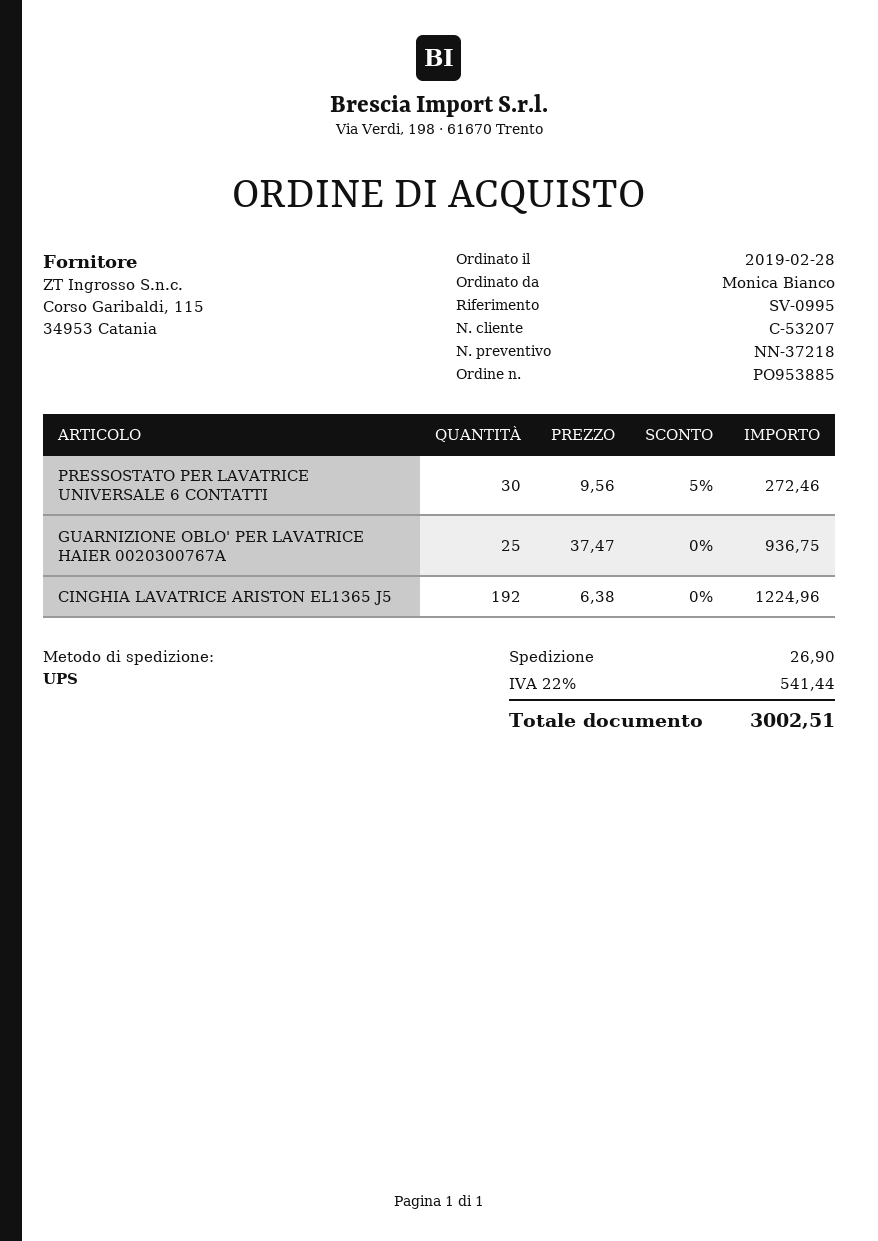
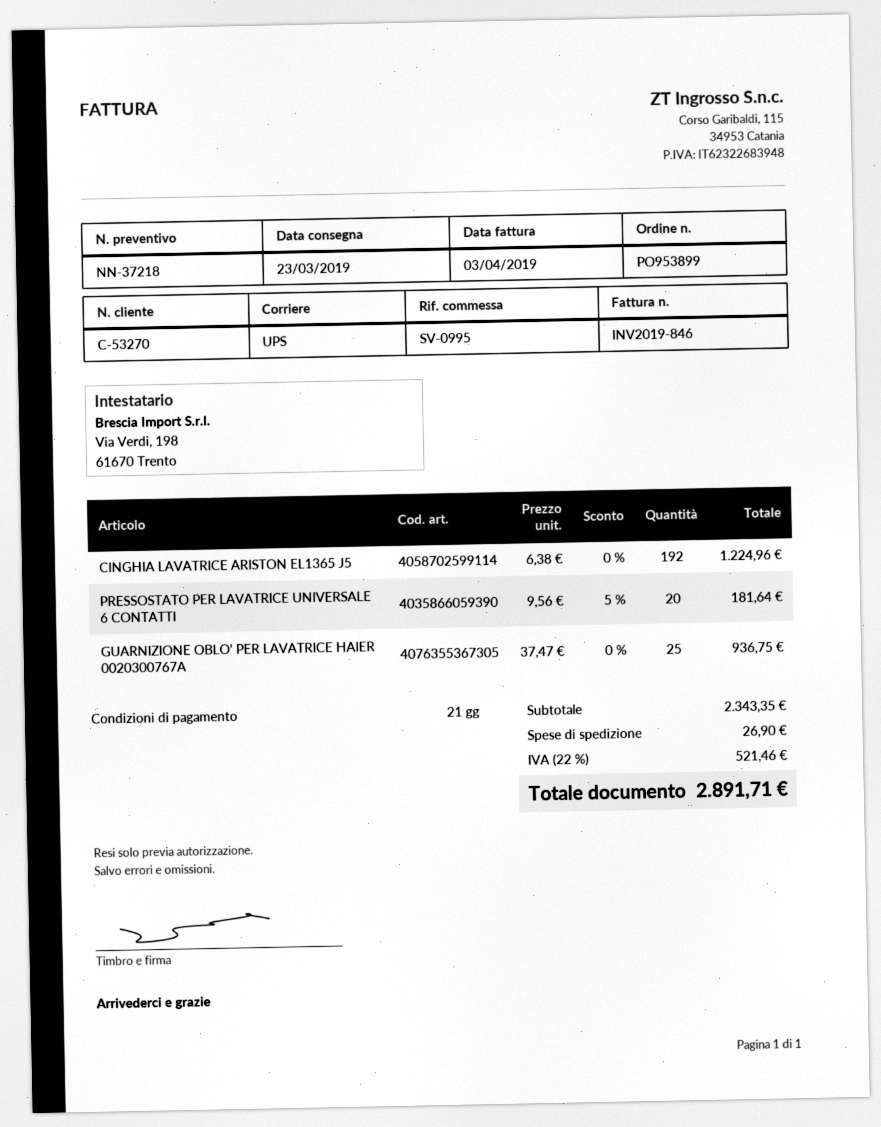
order number: PO953885 -> PO953899
customer number: C-53207 -> C-53270
PRESSOSTATO PER LAVATRICE UNIVERSALE 6 CONTATTI: 30 x 9.56 - 5% = 272.46 -> 20 x 9.56 - 5% = 181.64
tax: 22% = 541.44 -> 22% = 521.46
total: 3002.51 -> 2891.71

